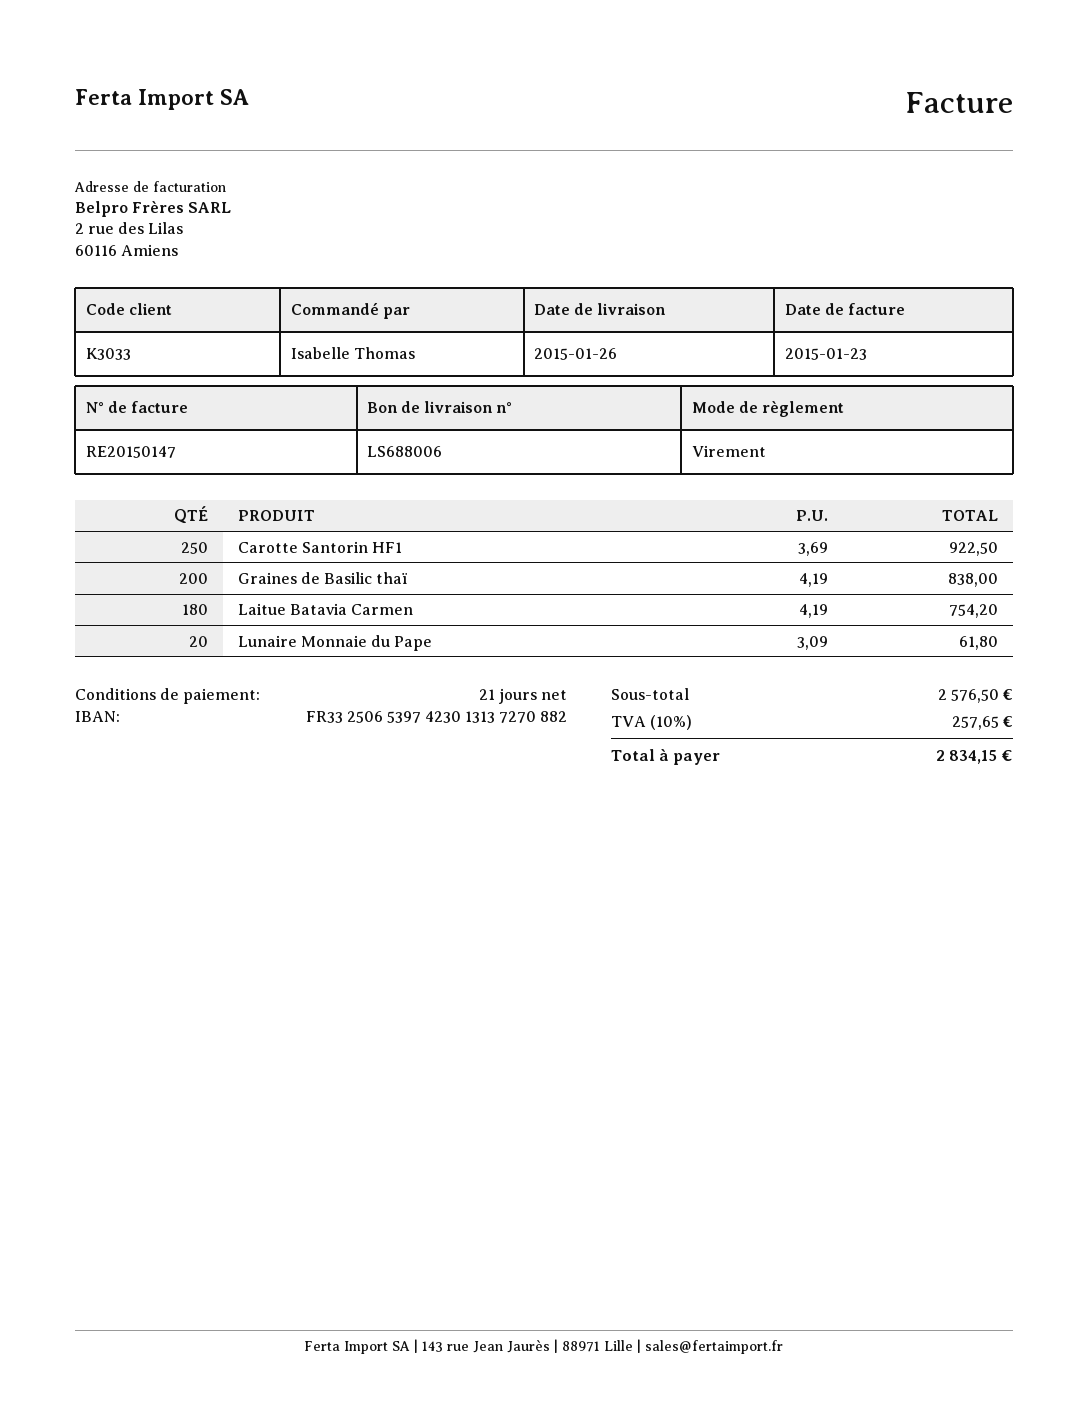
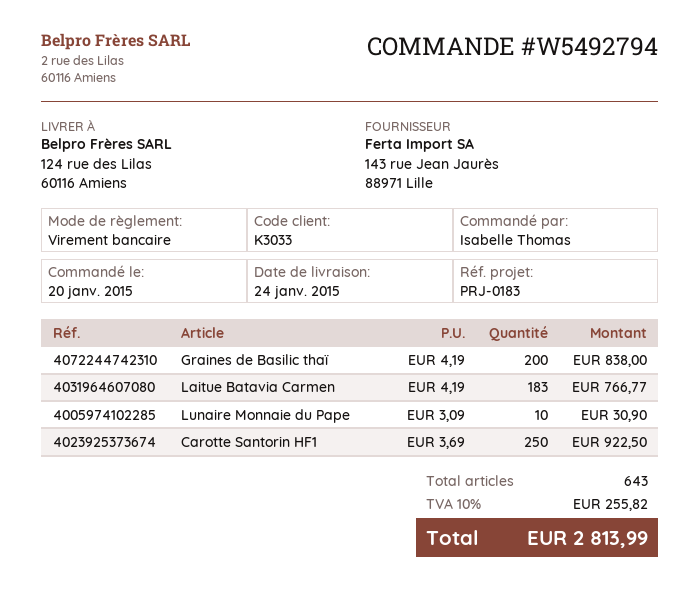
delivery date: 2015-01-26 -> 2015-01-24
Laitue Batavia Carmen: 180 x 4.19 = 754.20 -> 183 x 4.19 = 766.77
Lunaire Monnaie du Pape: 20 x 3.09 = 61.80 -> 10 x 3.09 = 30.90
tax: 10% = 257.65 -> 10% = 255.82
total: 2834.15 -> 2813.99

